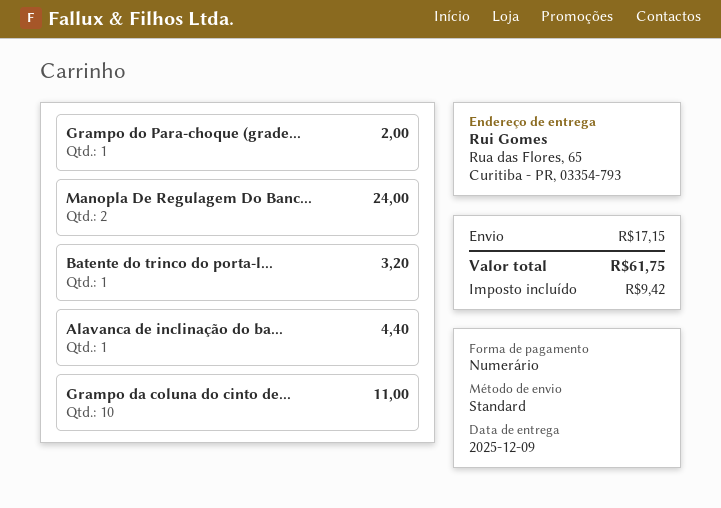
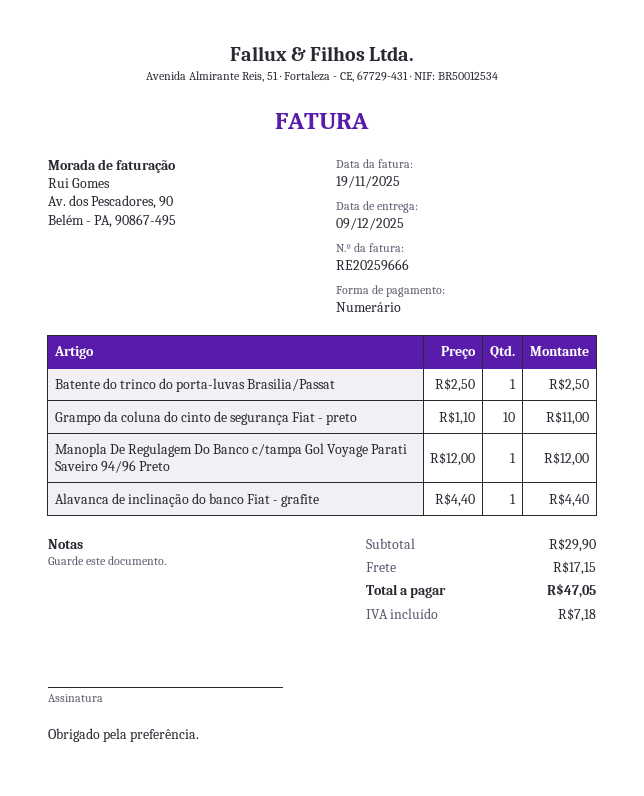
Grampo do Para-choque (grade...: 1 for 2.00 -> none
Manopla De Regulagem Do Banc...: 2 for 24.00 -> 1 for 12.00
Batente do trinco do porta-l...: 1 for 3.20 -> 1 for 2.50
tax: 9.42 -> 7.18
total: 61.75 -> 47.05

